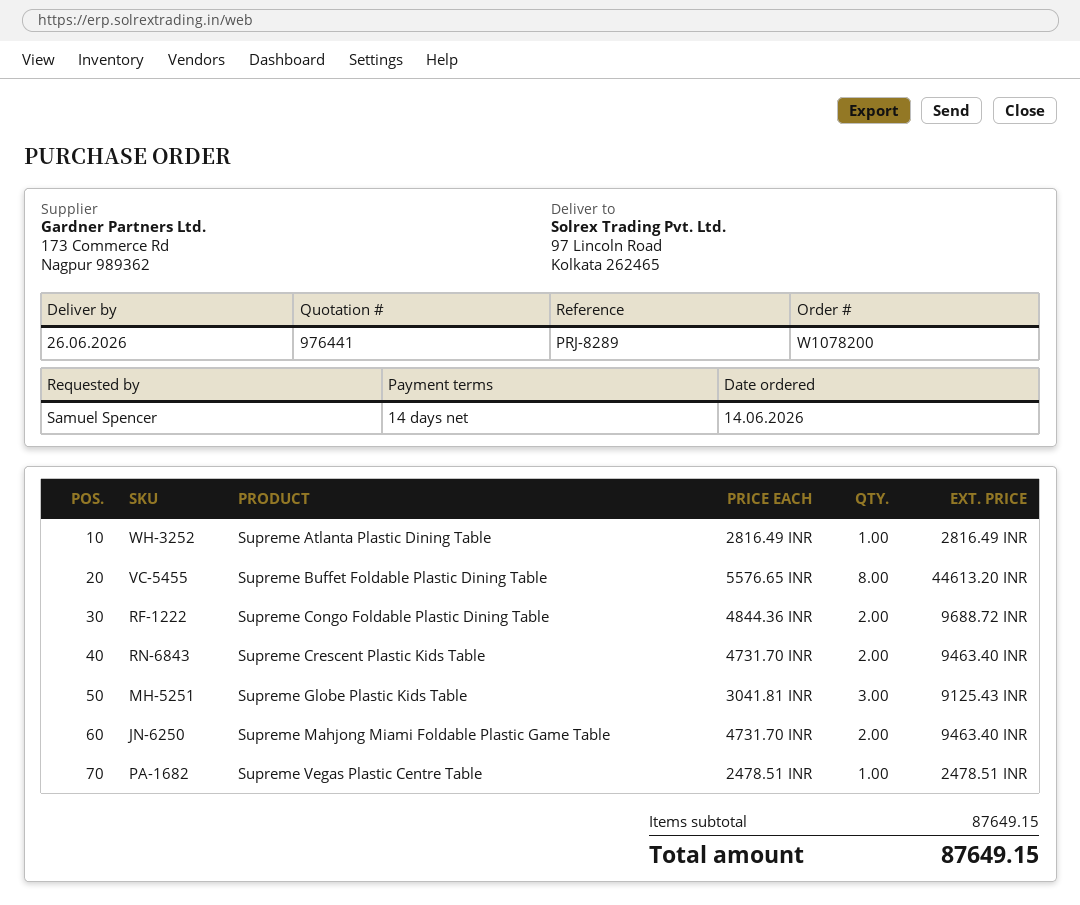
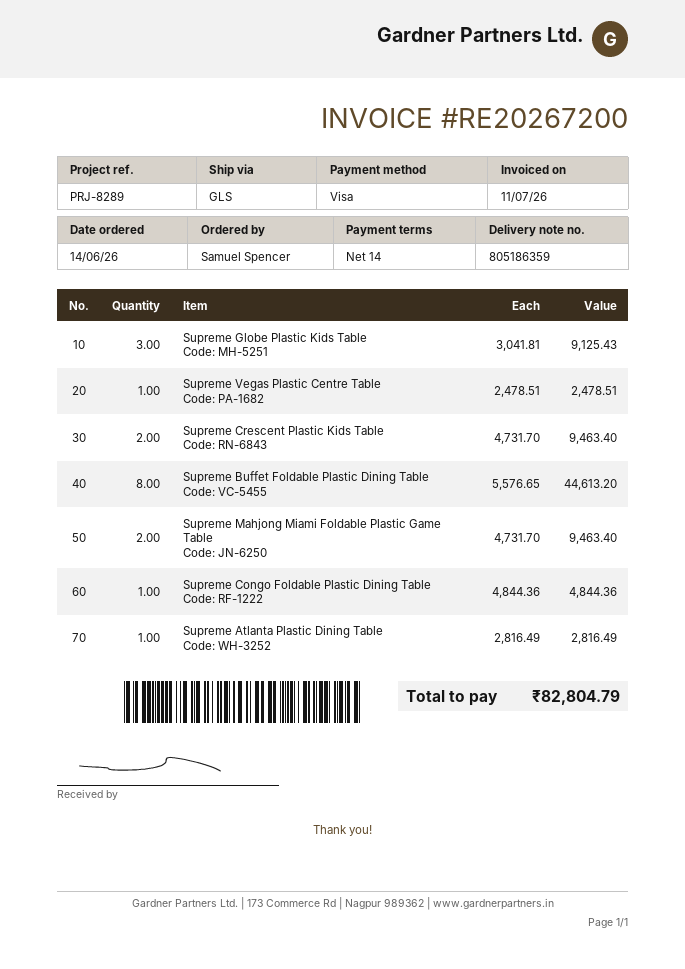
Supreme Congo Foldable Plastic Dining Table: 2 x 4844.36 = 9688.72 -> 1 x 4844.36 = 4844.36
total: 87649.15 -> 82804.79

